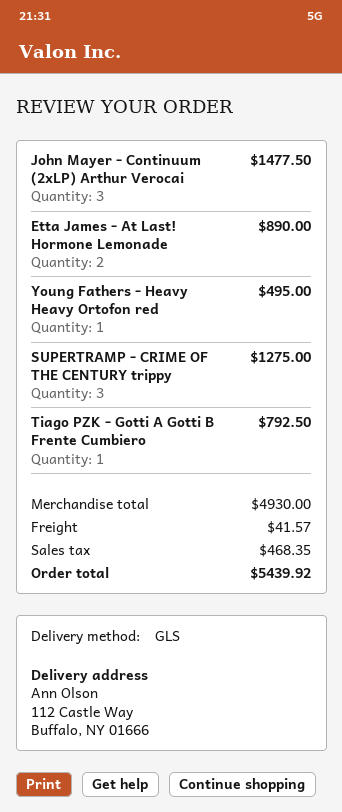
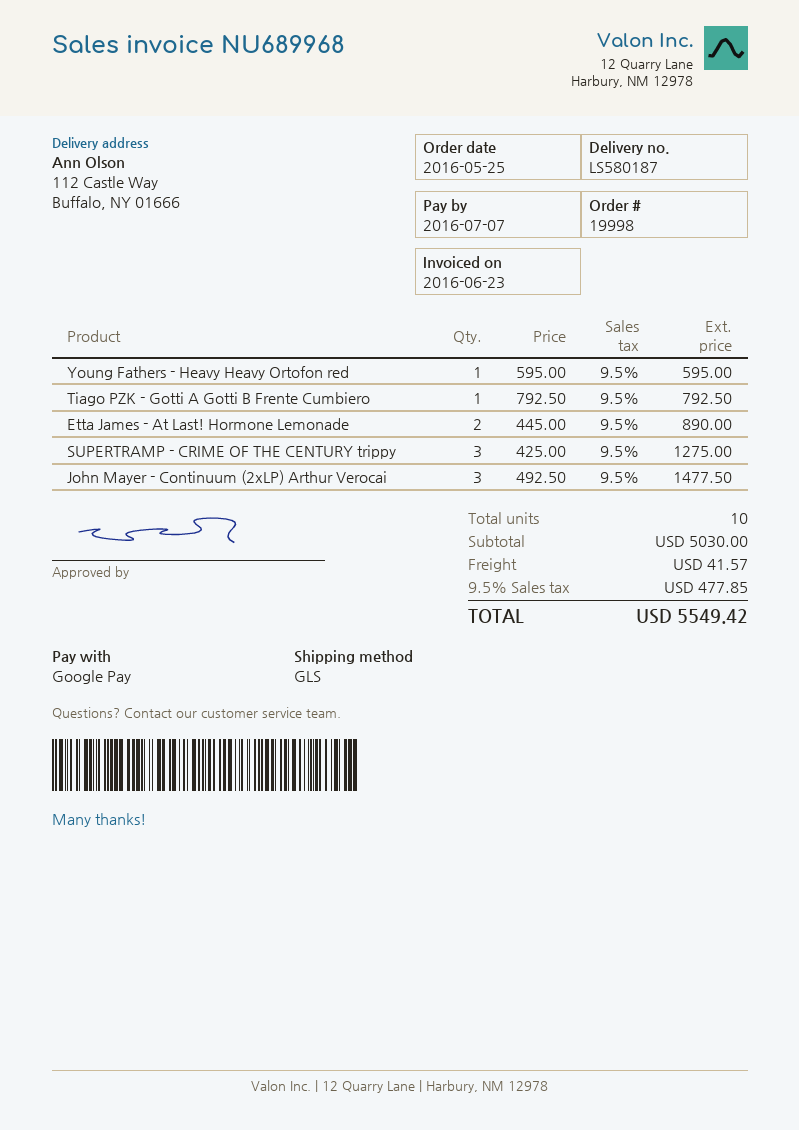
Young Fathers - Heavy Heavy Ortofon red: 1 for 495.00 -> 1 for 595.00
subtotal: 4930.00 -> 5030.00
tax: 468.35 -> 477.85
total: 5439.92 -> 5549.42

